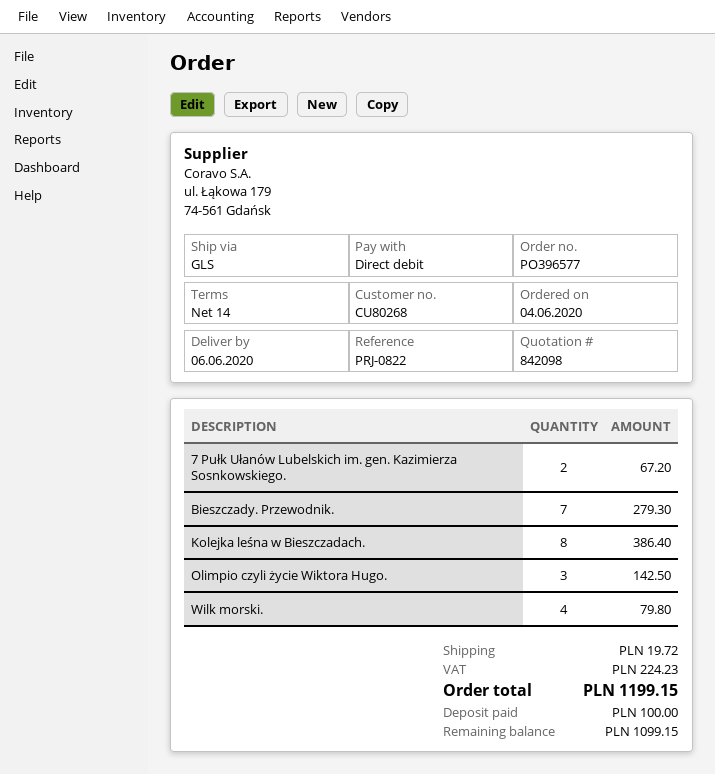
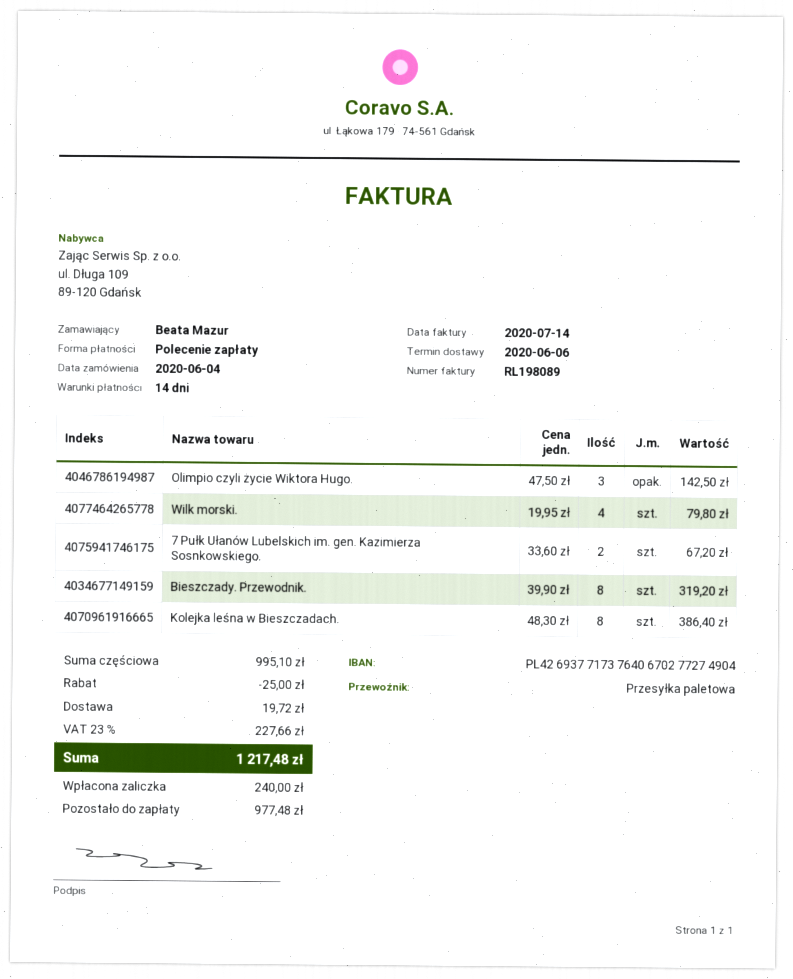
shipping method: GLS -> pallet freight
Bieszczady. Przewodnik.: 7 for 279.30 -> 8 for 319.20
discount: none -> 25.00
tax: 224.23 -> 227.66
total: 1199.15 -> 1217.48
deposit: 100.00 -> 240.00
balance: 1099.15 -> 977.48

